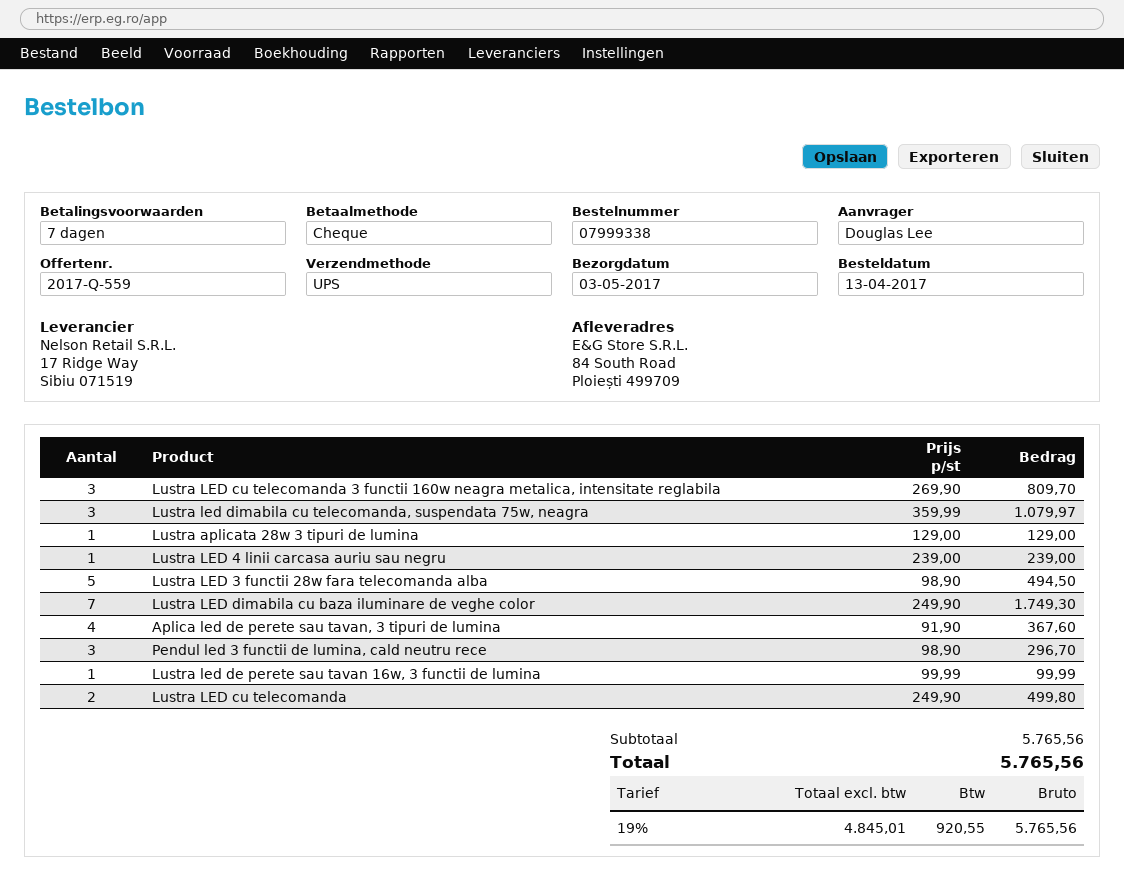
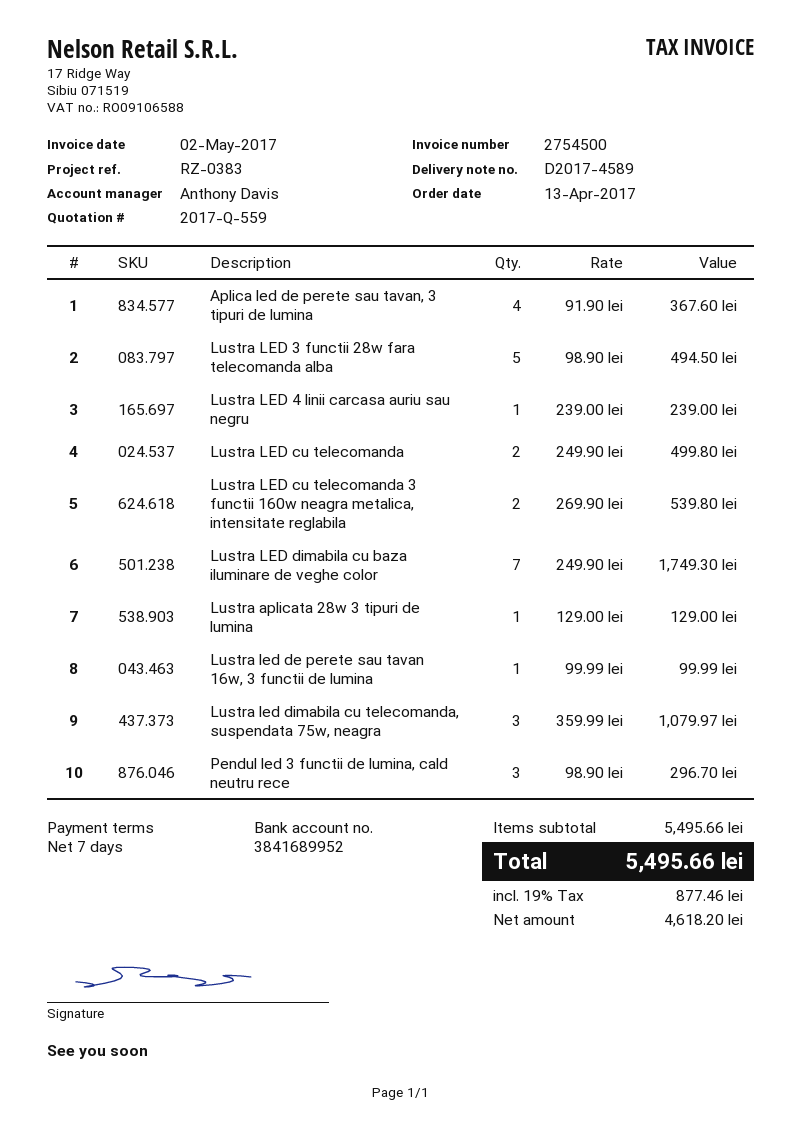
Lustra LED cu telecomanda 3 functii 160w neagra metalica, intensitate reglabila: 3 x 269.90 = 809.70 -> 2 x 269.90 = 539.80
subtotal: 5765.56 -> 5495.66
net: 4845.01 -> 4618.20
tax: 19% = 920.55 -> 19% = 877.46
total: 5765.56 -> 5495.66

